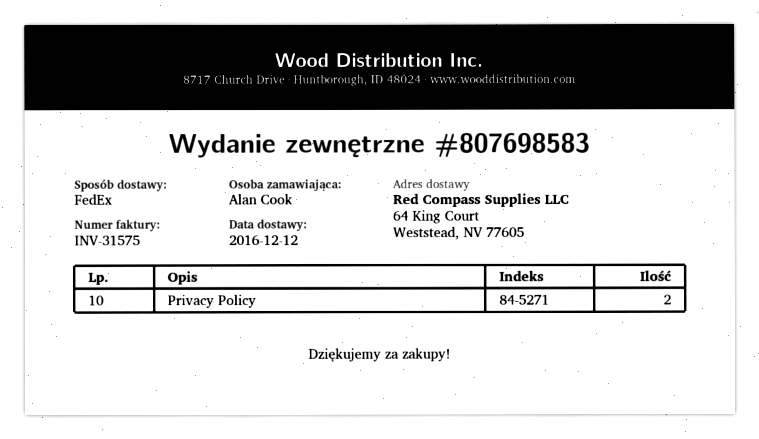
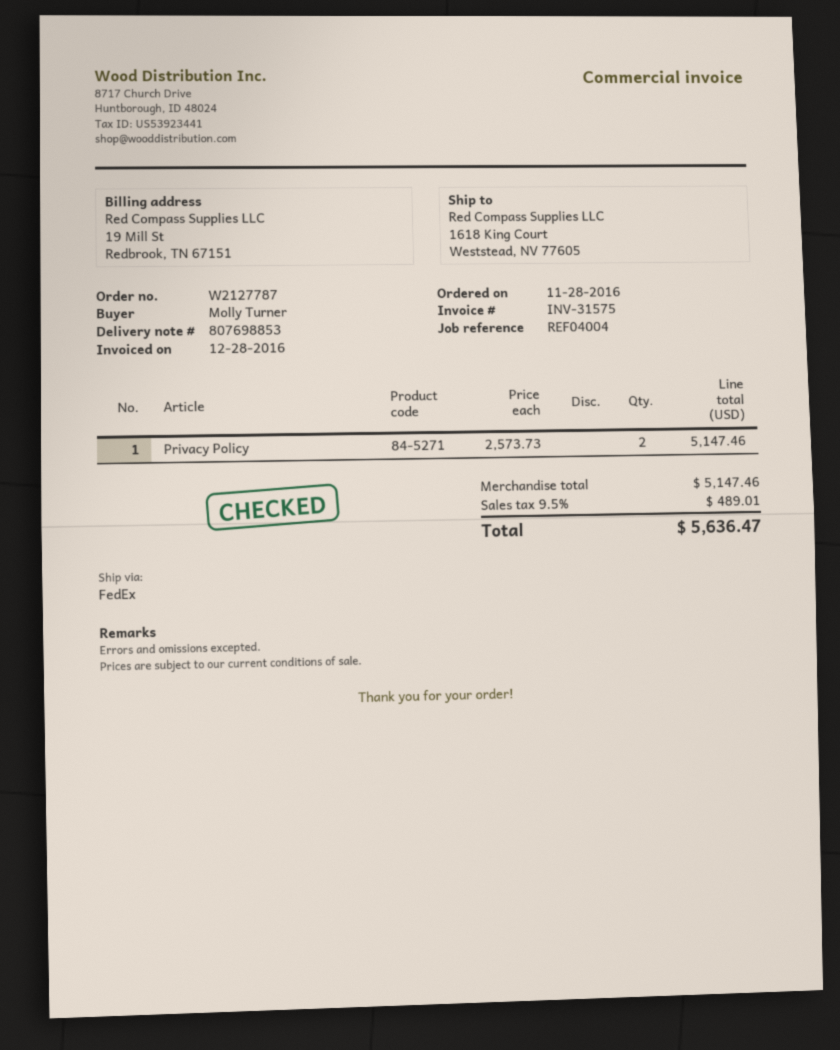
delivery note number: 807698583 -> 807698853
ordered by: Alan Cook -> Molly Turner
ship to: 64 King Court, Weststead, NV 77605 -> 1618 King Court, Weststead, NV 77605

